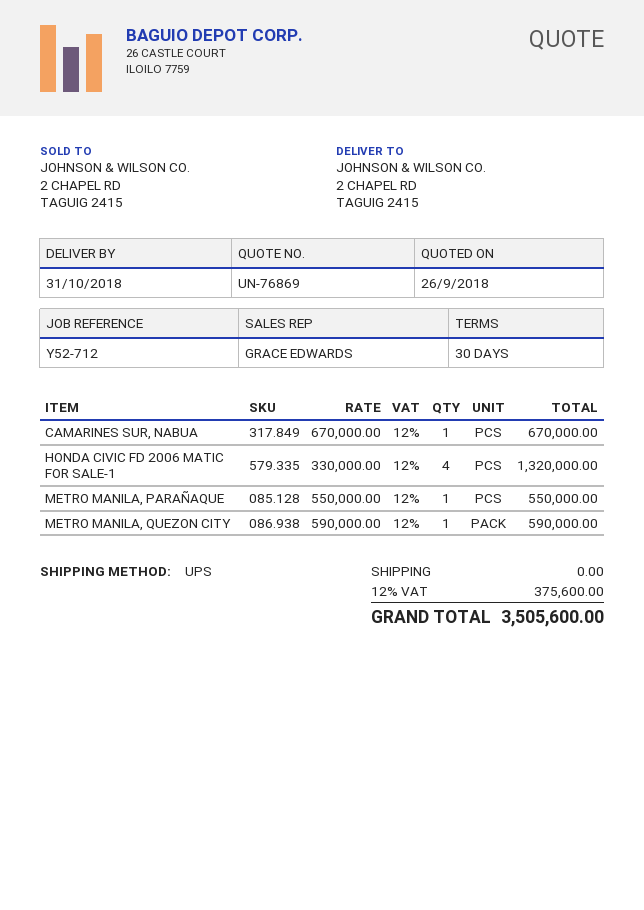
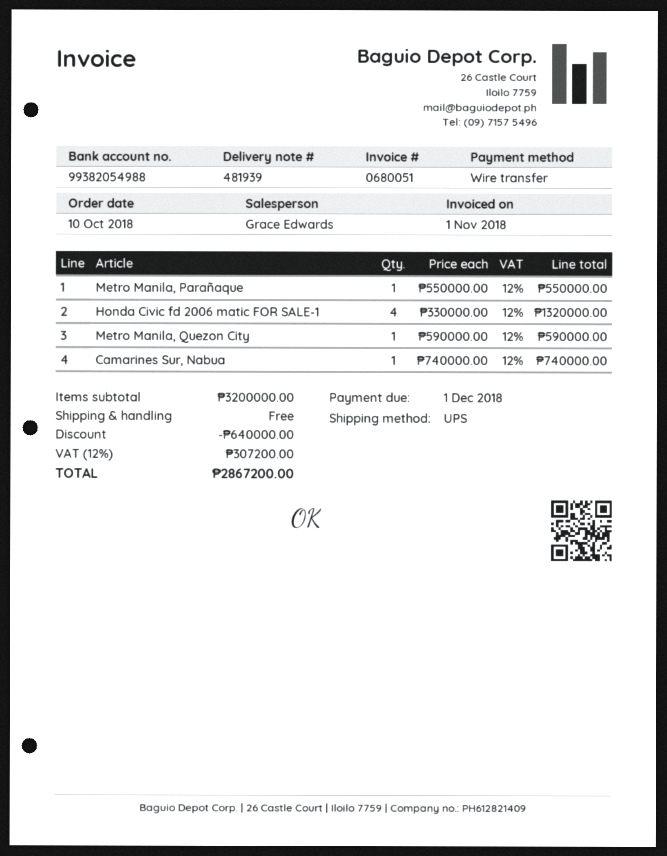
CAMARINES SUR, NABUA: 1 x 670000.00 = 670000.00 -> 1 x 740000.00 = 740000.00
discount: none -> 640000.00
tax: 12% = 375600.00 -> 12% = 307200.00
total: 3505600.00 -> 2867200.00

